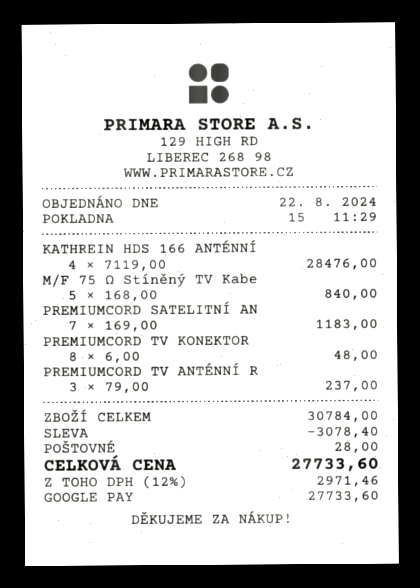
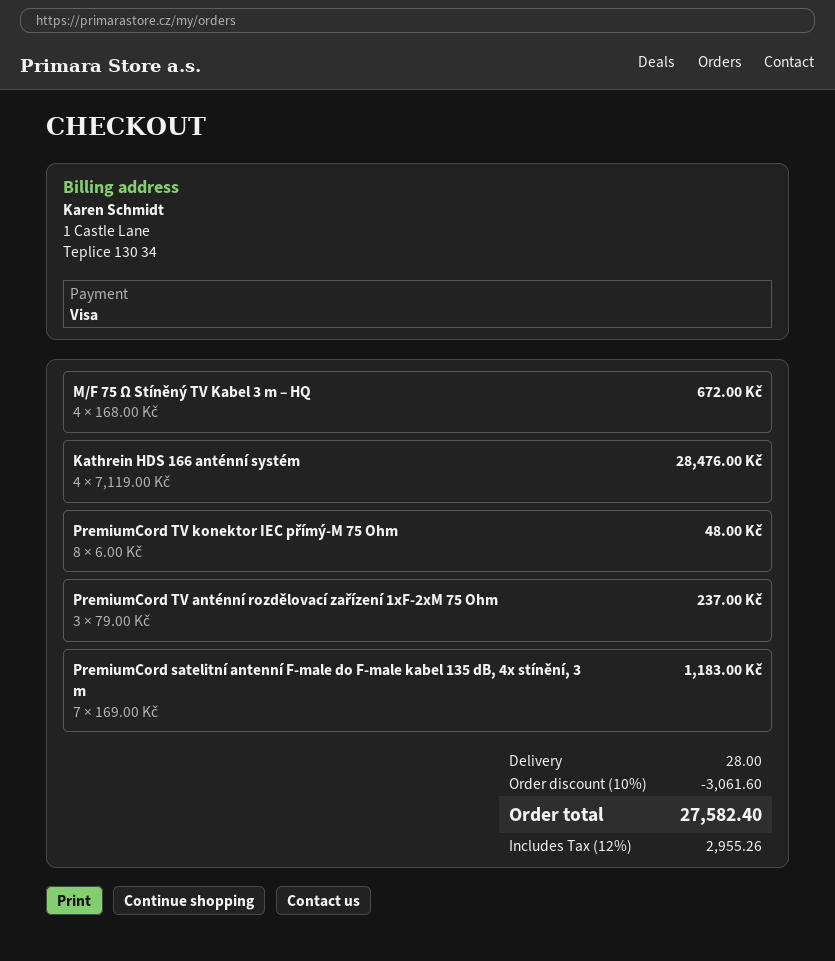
payment method: Google Pay -> Visa
M/F 75 Ω Stíněný TV Kabe: 5 x 168.00 = 840.00 -> 4 x 168.00 = 672.00
discount: 3078.40 -> 3061.60
tax: 12% = 2971.46 -> 12% = 2955.26
total: 27733.60 -> 27582.40

